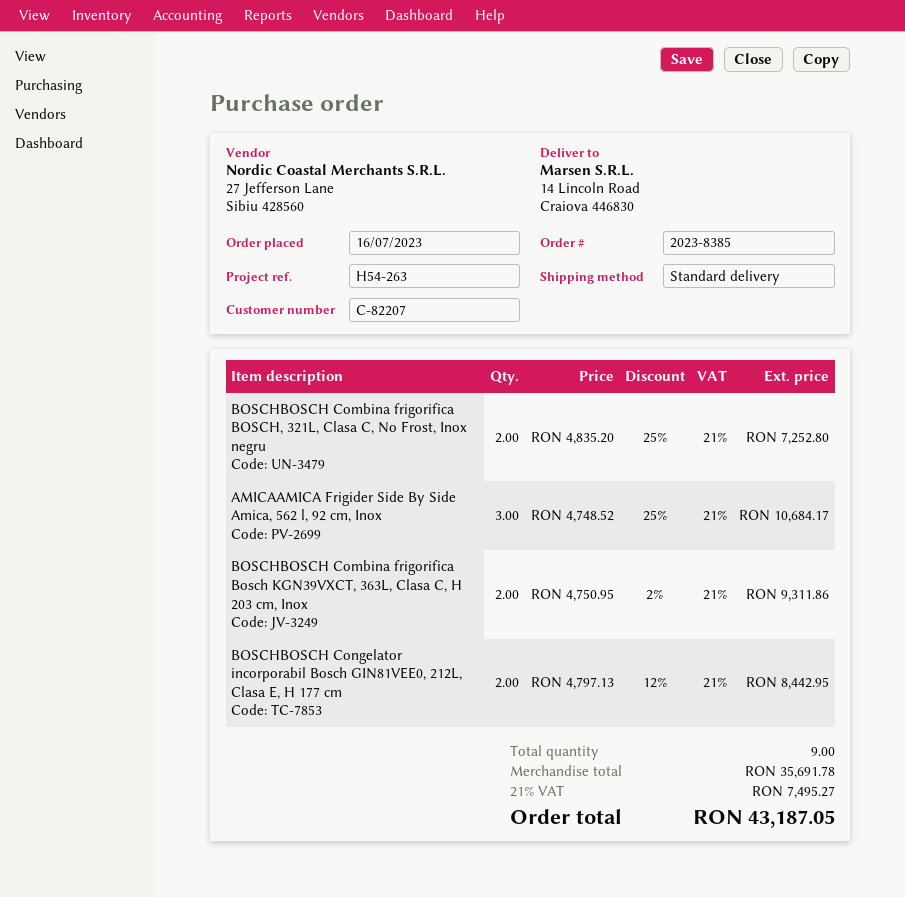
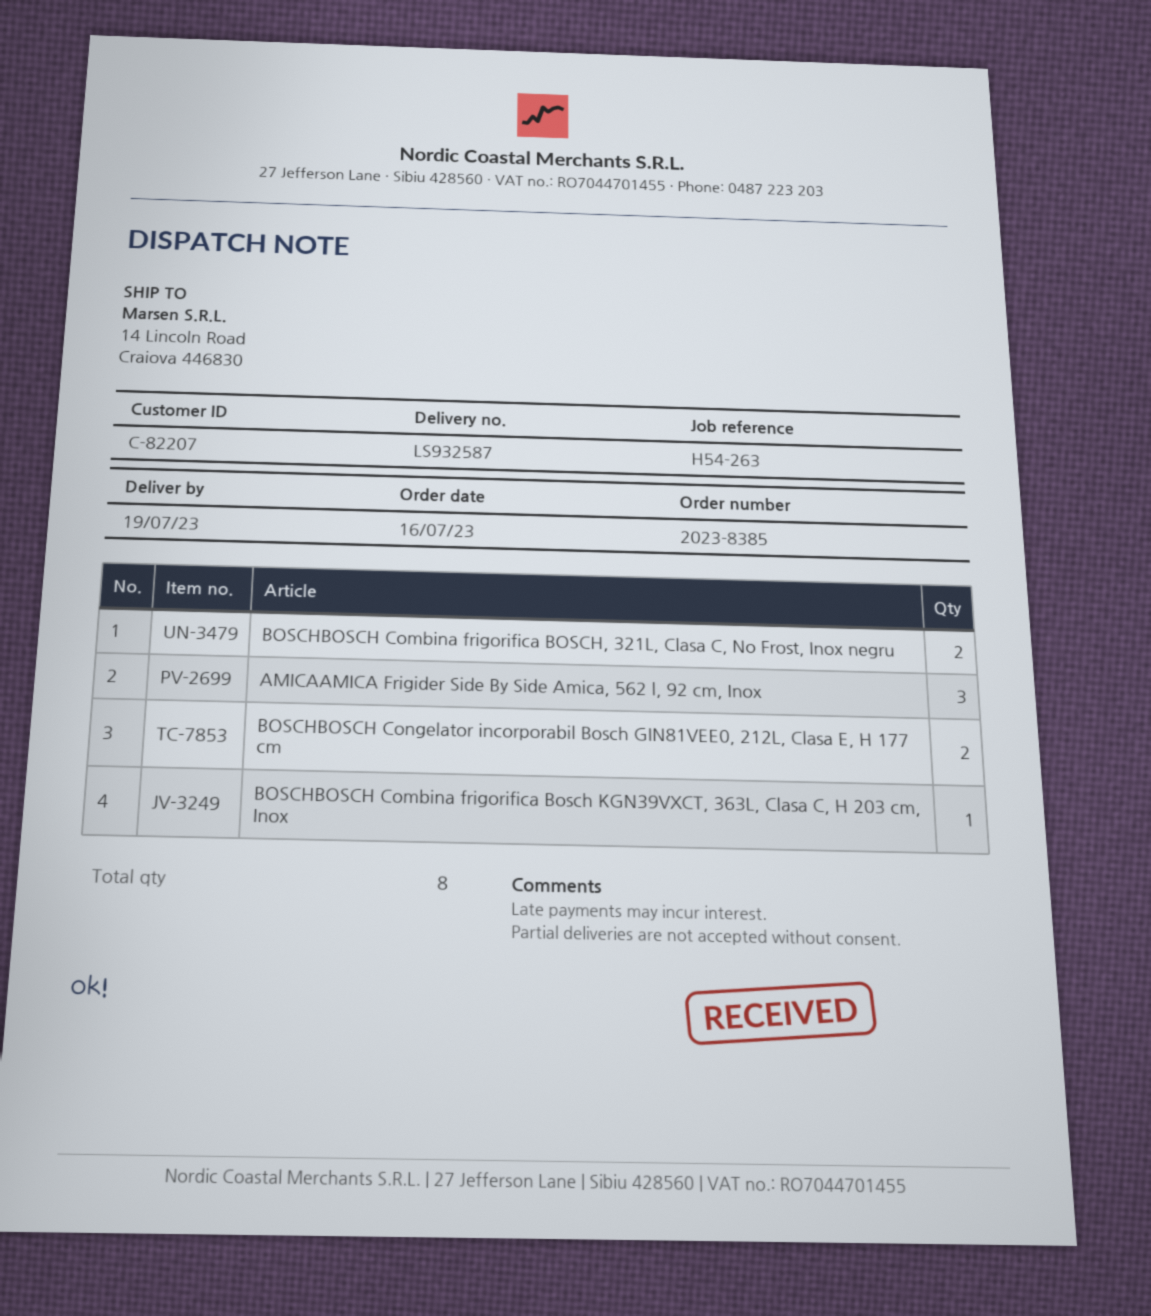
BOSCHBOSCH Combina frigorifica Bosch KGN39VXCT, 363L, Clasa C, H 203 cm, Inox: 2 -> 1
total quantity: 9 -> 8

